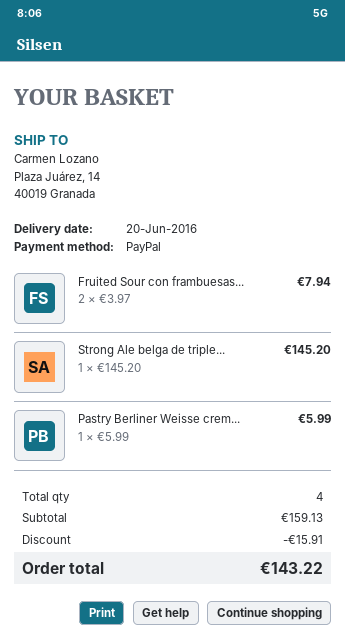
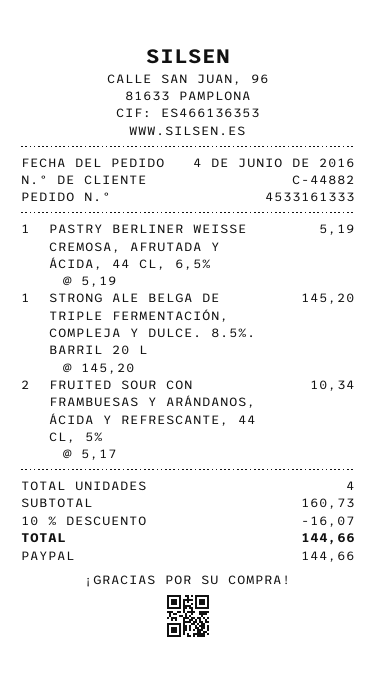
Fruited Sour con frambuesas...: 2 x 3.97 = 7.94 -> 2 x 5.17 = 10.34
Pastry Berliner Weisse crem...: 1 x 5.99 = 5.99 -> 1 x 5.19 = 5.19
subtotal: 159.13 -> 160.73
discount: 15.91 -> 16.07
total: 143.22 -> 144.66

